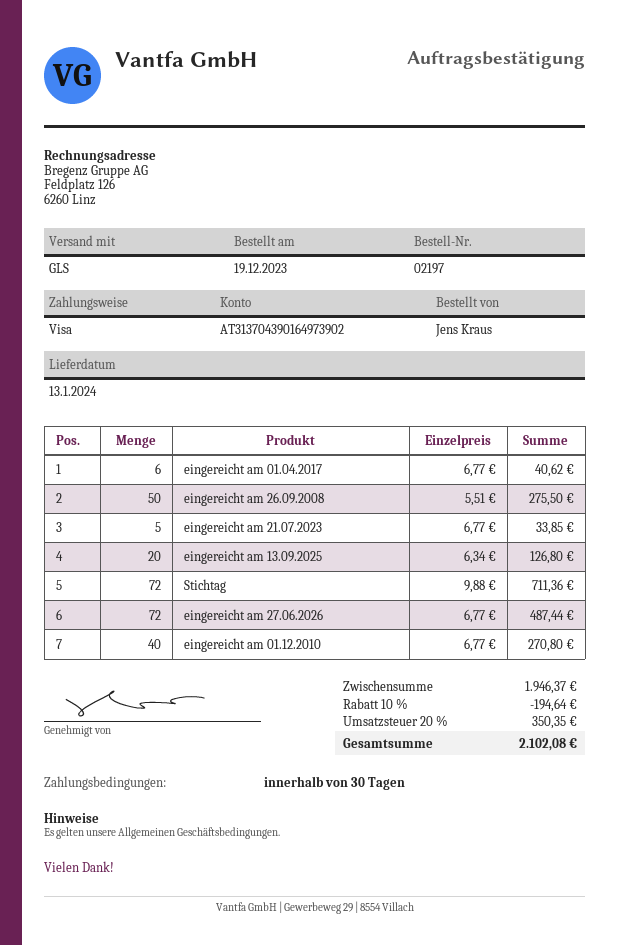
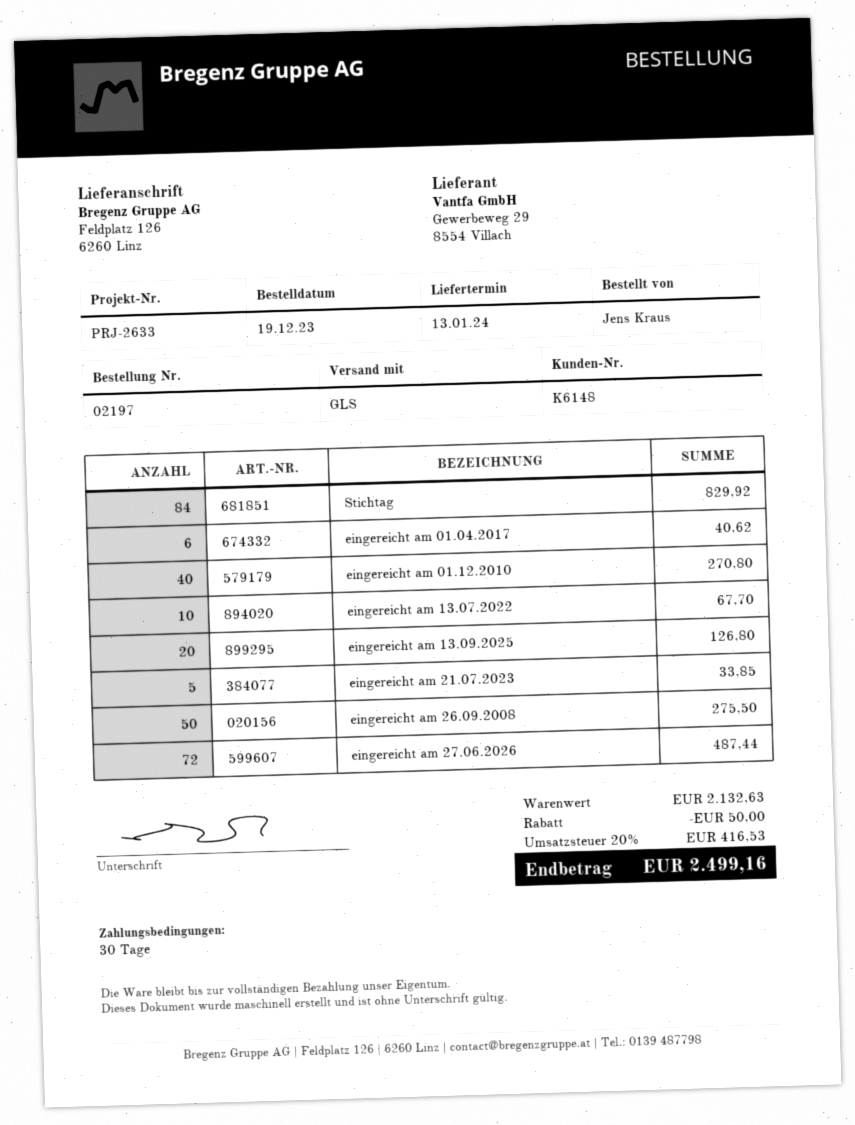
Stichtag: 72 for 711.36 -> 84 for 829.92
eingereicht am 13.07.2022: none -> 10 for 67.70
subtotal: 1946.37 -> 2132.63
discount: 194.64 -> 50.00
tax: 20% = 350.35 -> 20% = 416.53
total: 2102.08 -> 2499.16

